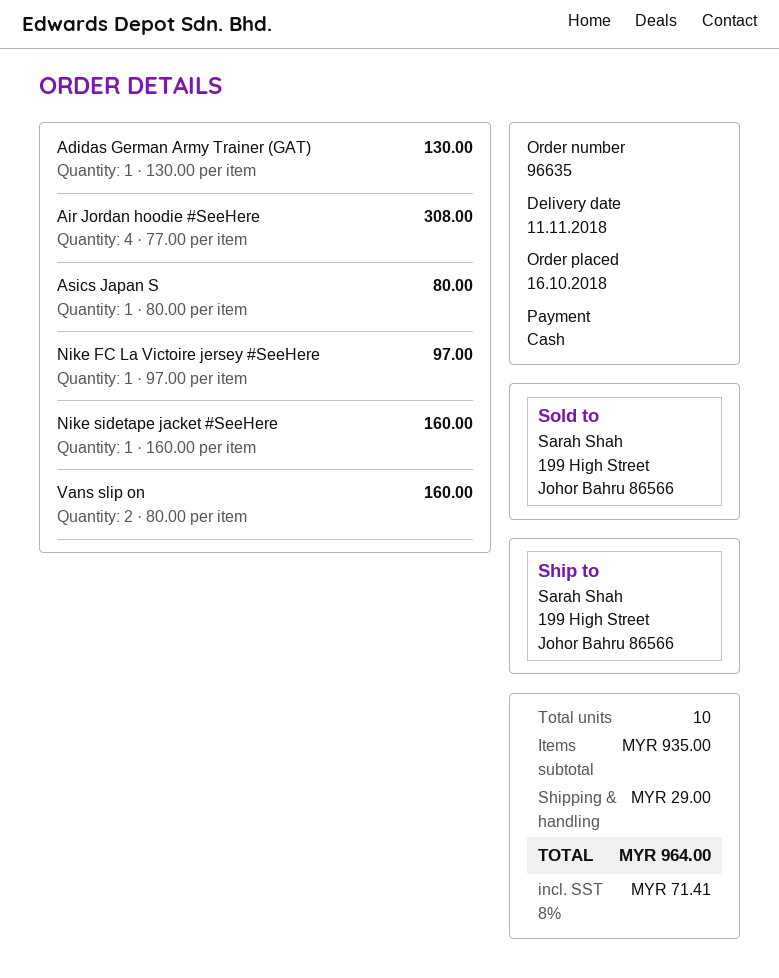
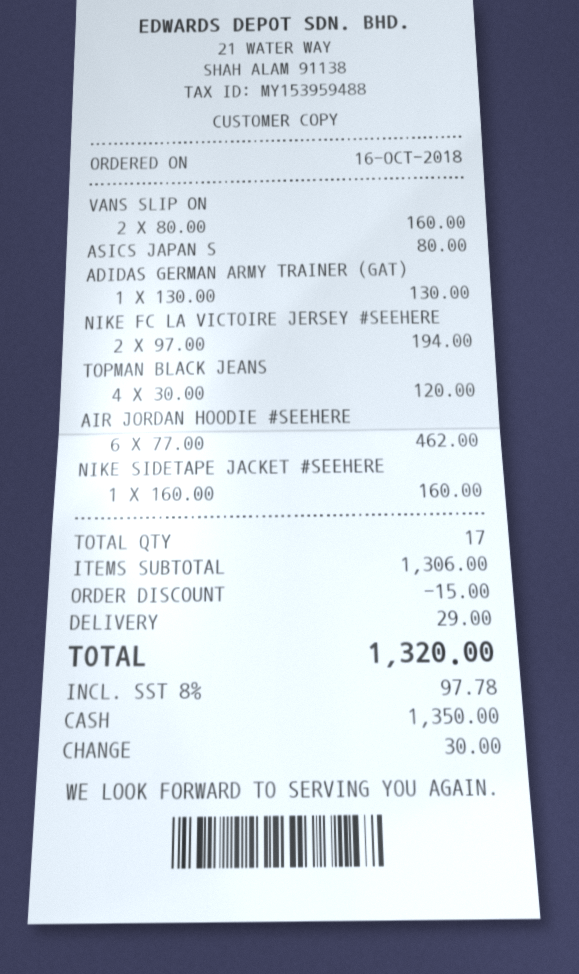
Air Jordan hoodie #SeeHere: 4 x 77.00 = 308.00 -> 6 x 77.00 = 462.00
Nike FC La Victoire jersey #SeeHere: 1 x 97.00 = 97.00 -> 2 x 97.00 = 194.00
TOPMAN BLACK JEANS: none -> 4 x 30.00 = 120.00
total quantity: 10 -> 17
subtotal: 935.00 -> 1306.00
discount: none -> 15.00
tax: 8% = 71.41 -> 8% = 97.78
total: 964.00 -> 1320.00

